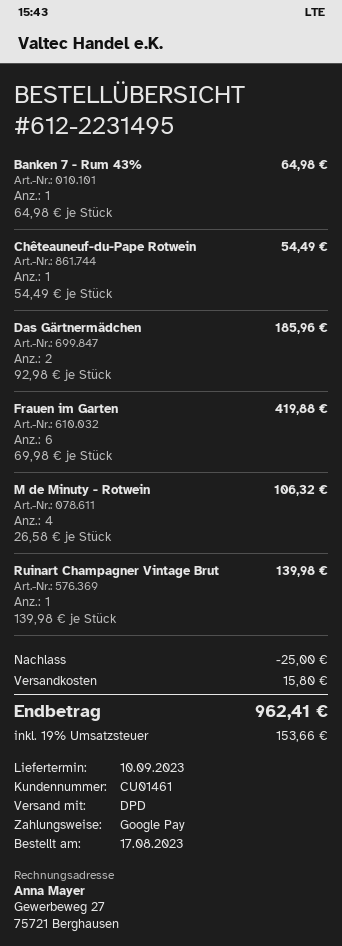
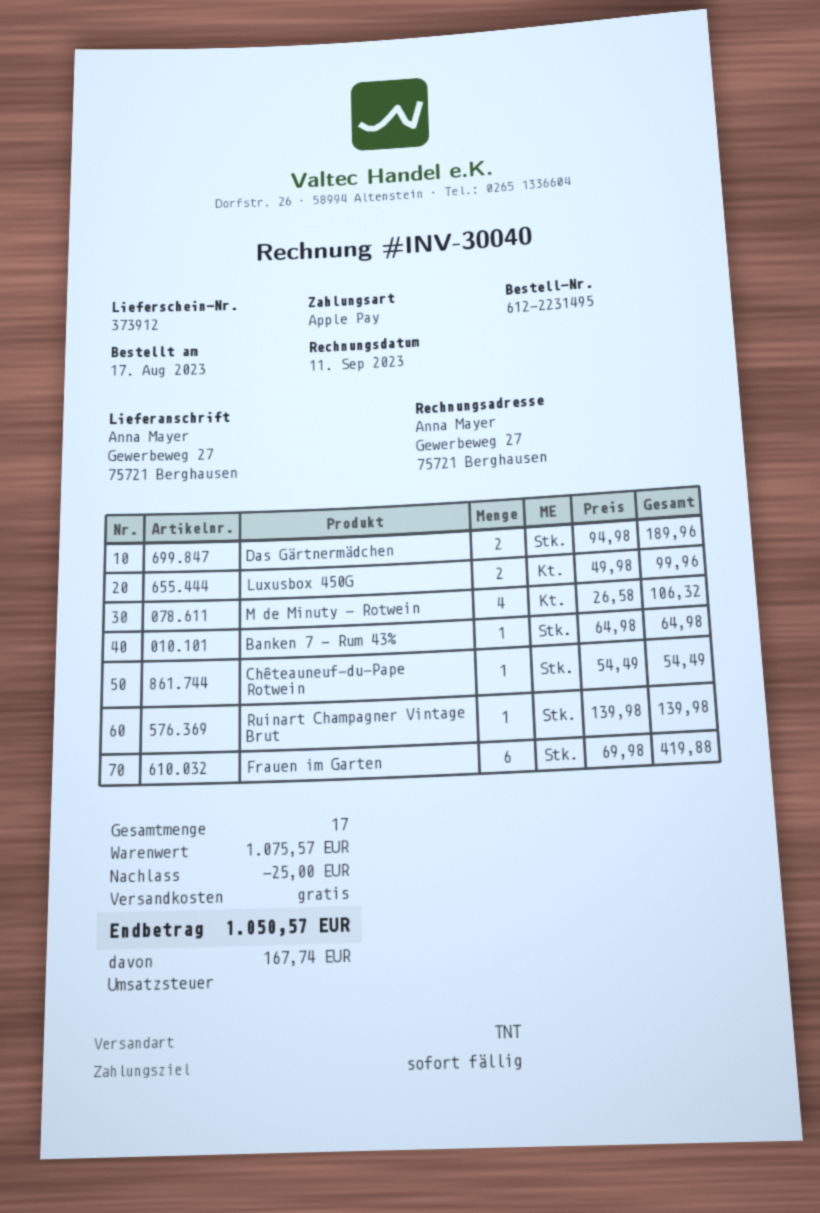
payment method: Google Pay -> Apple Pay
shipping method: DPD -> TNT
Das Gärtnermädchen: 2 x 92.98 = 185.96 -> 2 x 94.98 = 189.96
Luxusbox 450G: none -> 2 x 49.98 = 99.96
shipping: 15.80 -> 0.00
tax: 153.66 -> 167.74
total: 962.41 -> 1050.57

